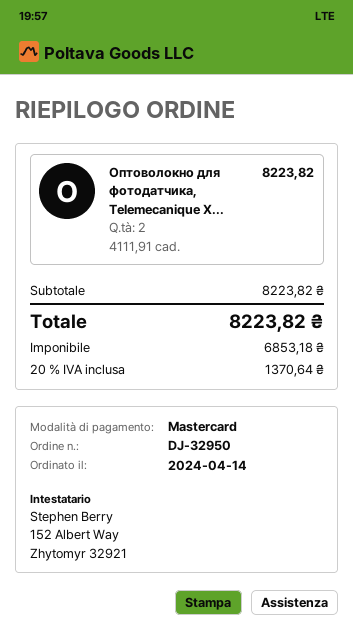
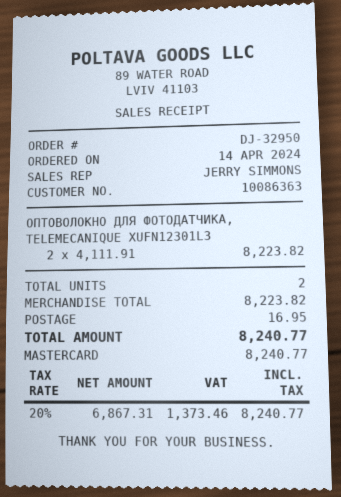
shipping: none -> 16.95
net: 6853.18 -> 6867.31
tax: 20% = 1370.64 -> 20% = 1373.46
total: 8223.82 -> 8240.77

